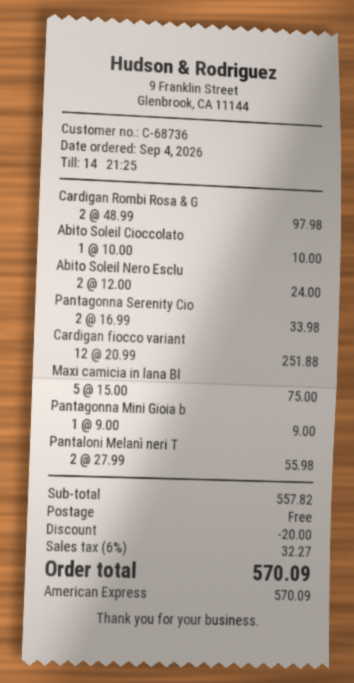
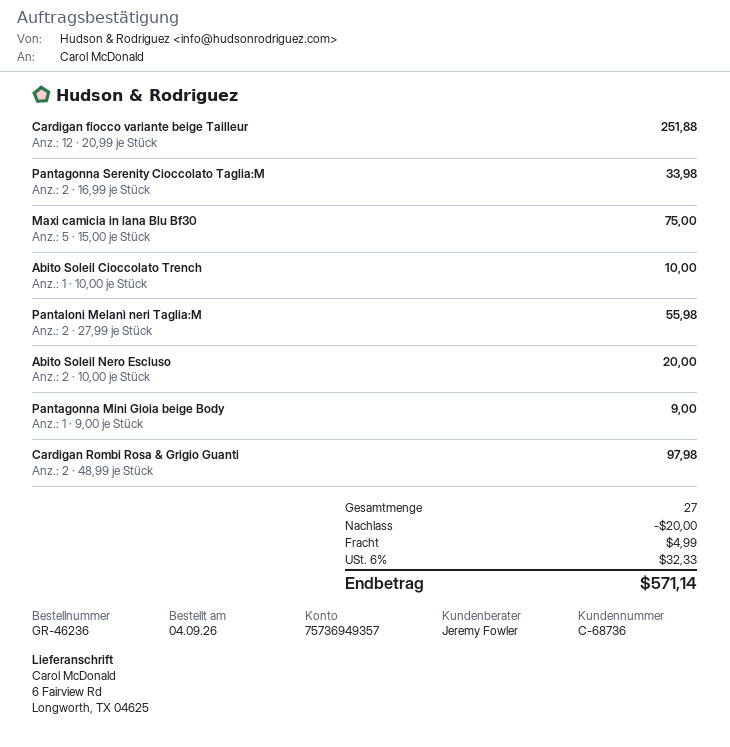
Abito Soleil Nero Esclu: 2 x 12.00 = 24.00 -> 2 x 10.00 = 20.00
shipping: 0.00 -> 4.99
tax: 6% = 32.27 -> 6% = 32.33
total: 570.09 -> 571.14

